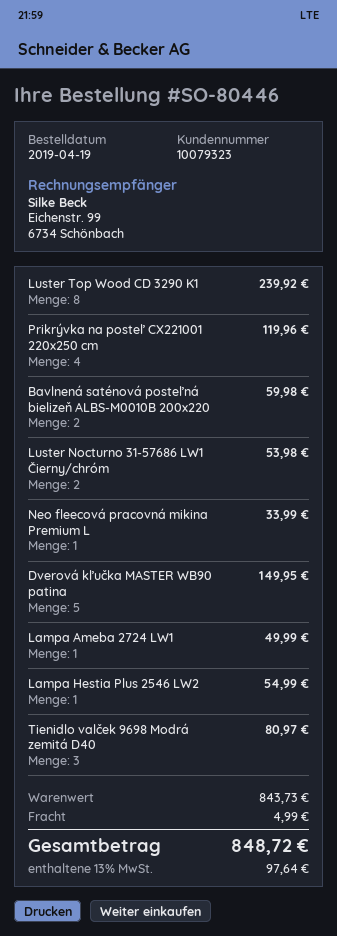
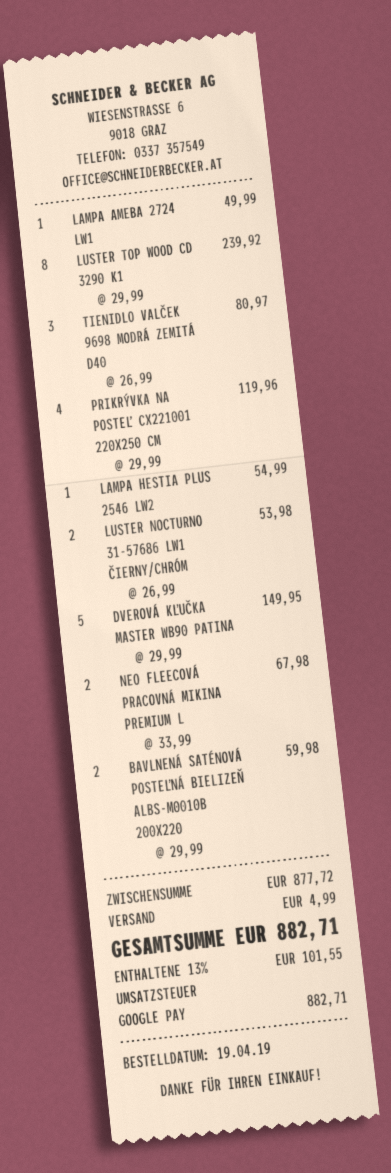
Neo fleecová pracovná mikina Premium L: 1 for 33.99 -> 2 for 67.98
subtotal: 843.73 -> 877.72
tax: 13% = 97.64 -> 13% = 101.55
total: 848.72 -> 882.71

